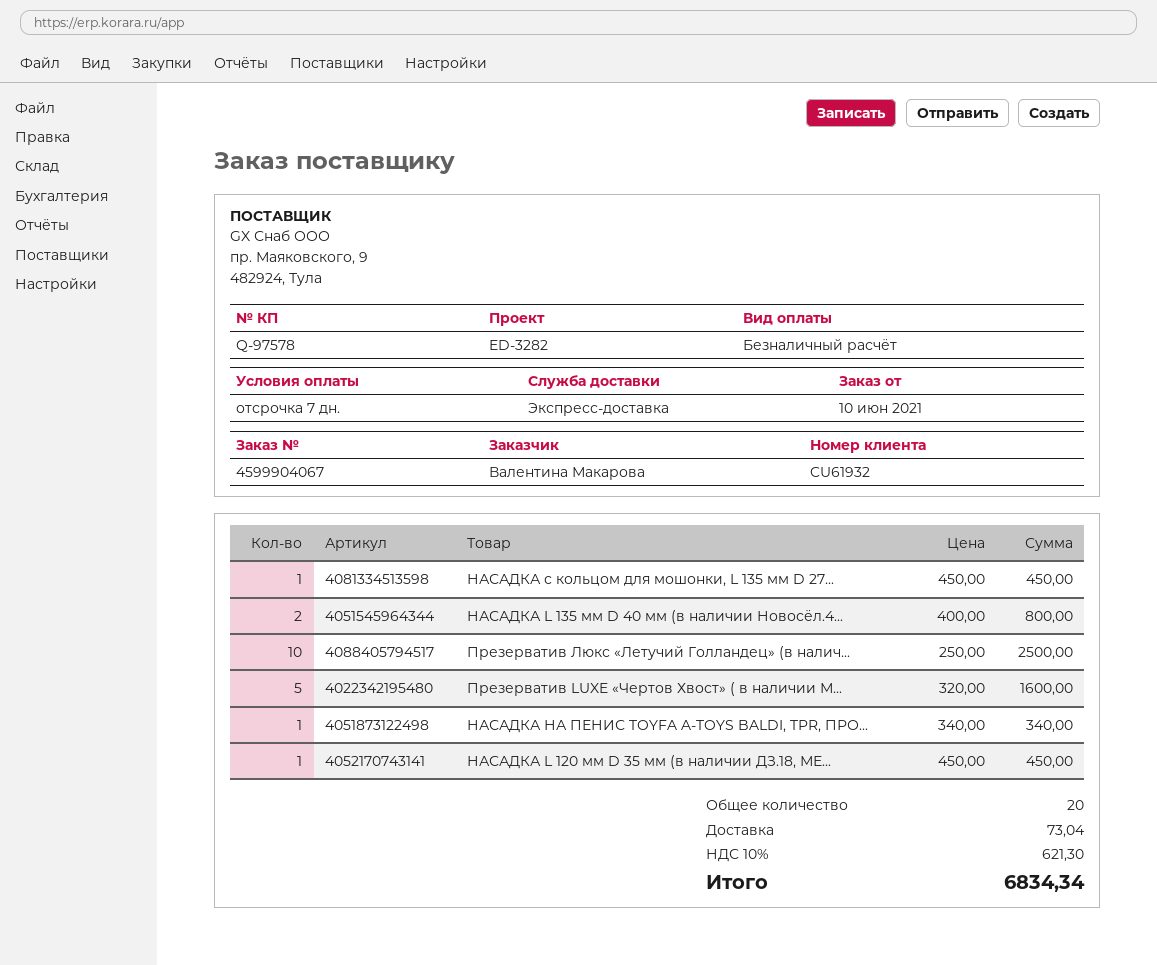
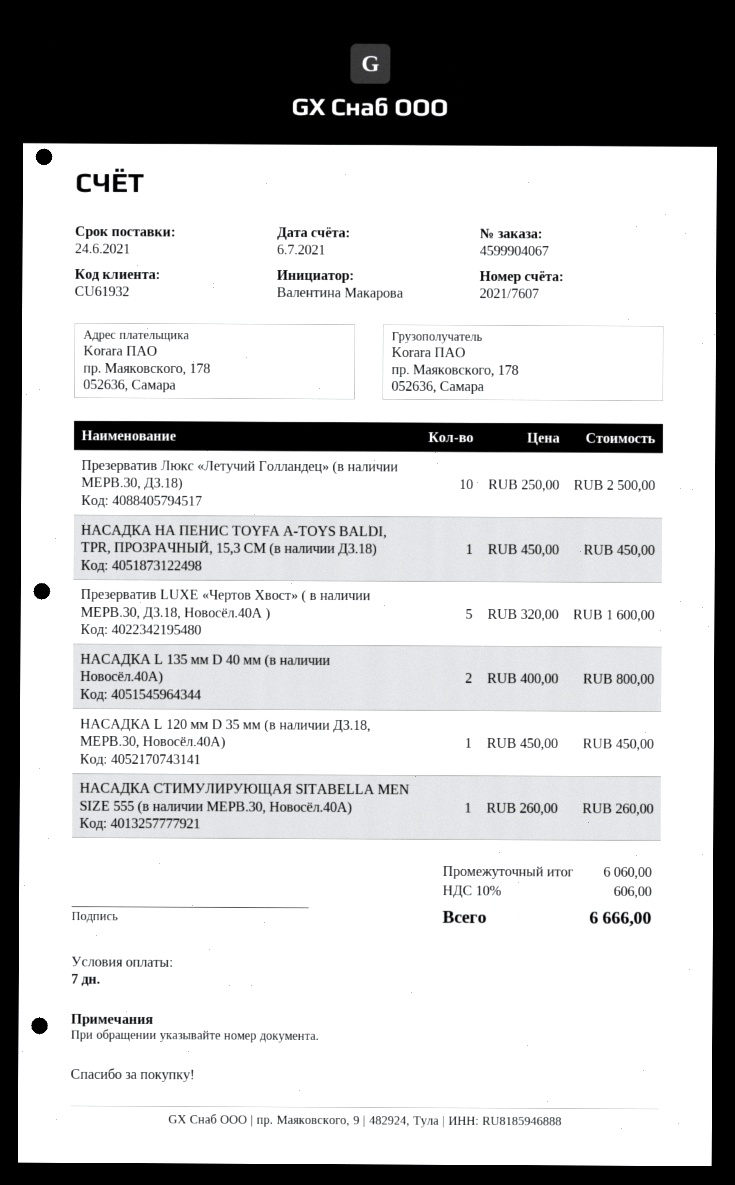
НАСАДКА с кольцом для мошонки, L 135 мм D 27...: 1 x 450.00 = 450.00 -> none
НАСАДКА НА ПЕНИС TOYFA A-TOYS BALDI, TPR, ПРО...: 1 x 340.00 = 340.00 -> 1 x 450.00 = 450.00
НАСАДКА СТИМУЛИРУЮЩАЯ SITABELLA MEN SIZE 555 (в наличии МЕРВ.30, Новосёл.40А): none -> 1 x 260.00 = 260.00
shipping: 73.04 -> none
tax: 10% = 621.30 -> 10% = 606.00
total: 6834.34 -> 6666.00

